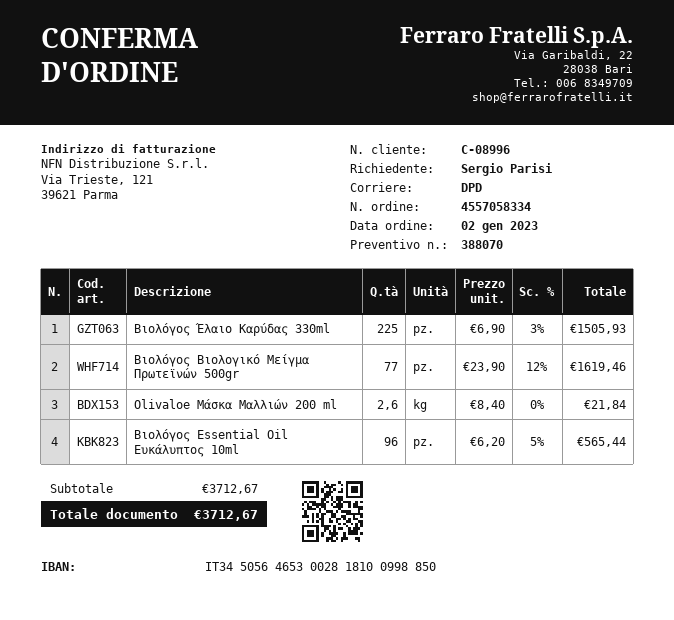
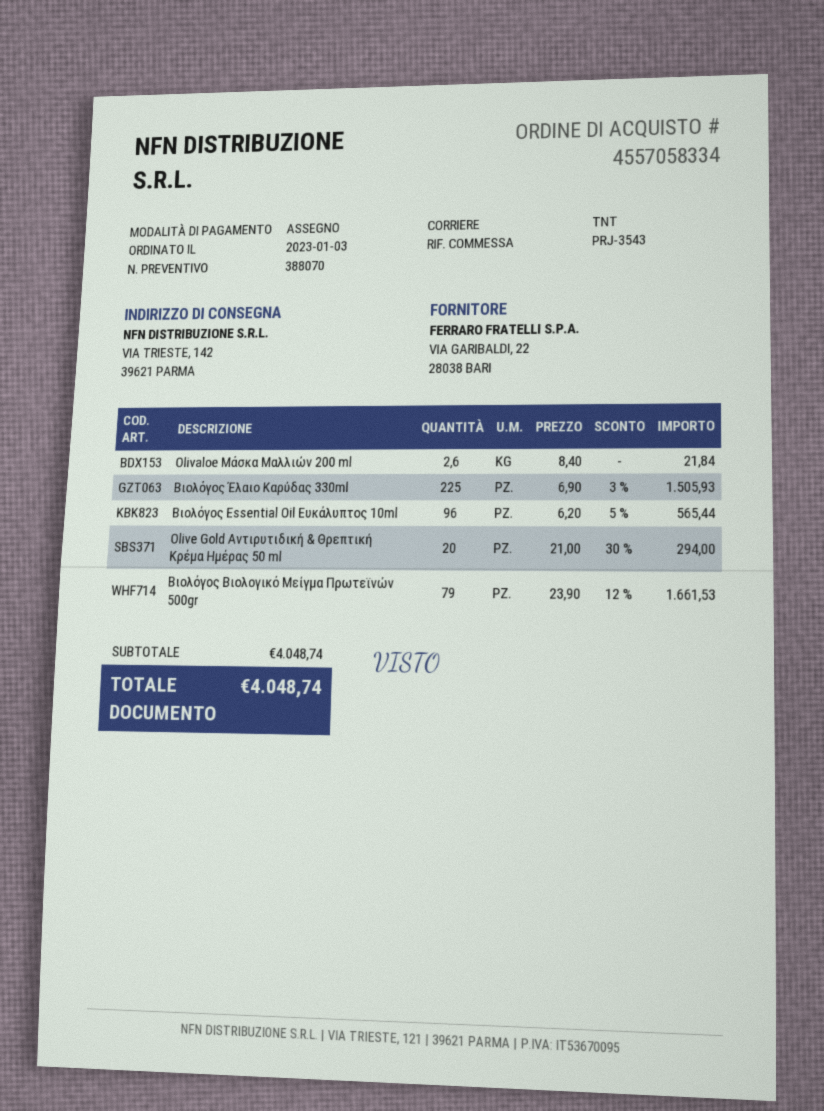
order date: 2023-01-02 -> 2023-01-03
shipping method: DPD -> TNT
Βιολόγος Βιολογικό Μείγμα Πρωτεϊνών 500gr: 77 x 23.90 - 12% = 1619.46 -> 79 x 23.90 - 12% = 1661.53
Olive Gold Αντιρυτιδική & Θρεπτική Κρέμα Ημέρας 50 ml: none -> 20 x 21.00 - 30% = 294.00
subtotal: 3712.67 -> 4048.74
total: 3712.67 -> 4048.74

